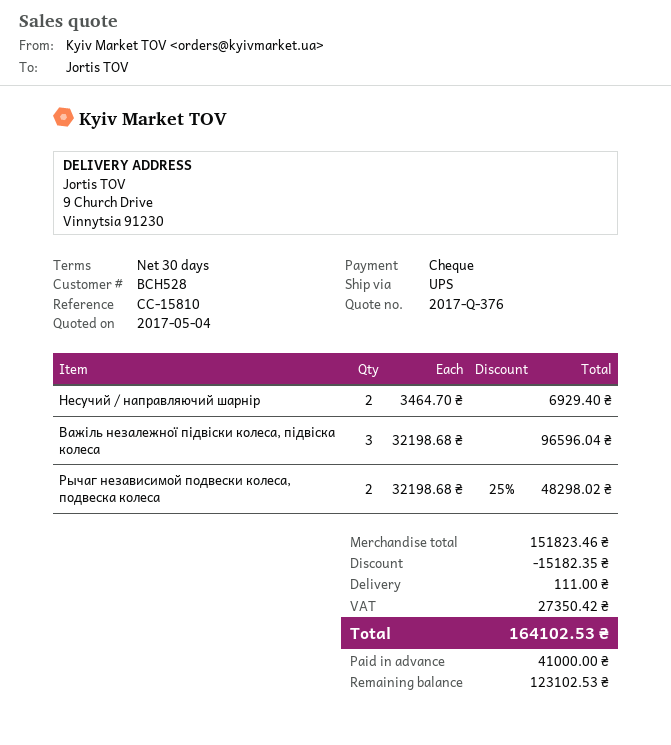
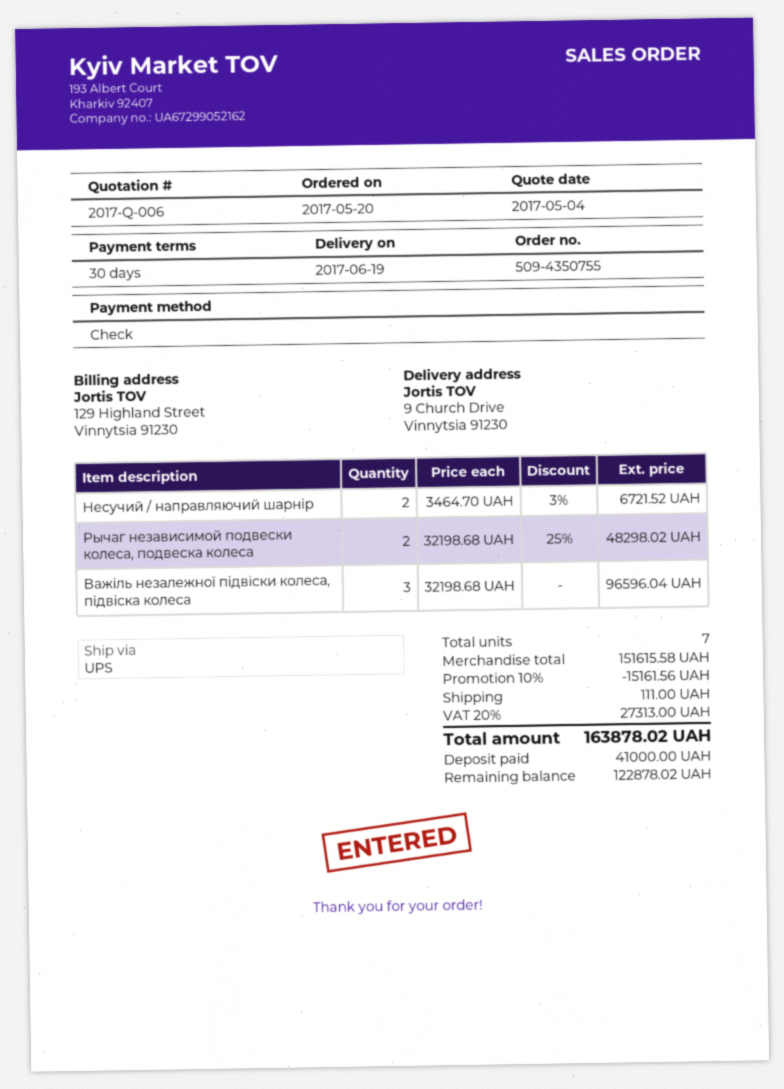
quote number: 2017-Q-376 -> 2017-Q-006
Несучий / направляючий шарнір: 2 x 3464.70 = 6929.40 -> 2 x 3464.70 - 3% = 6721.52
subtotal: 151823.46 -> 151615.58
discount: 15182.35 -> 15161.56
tax: 27350.42 -> 27313.00
total: 164102.53 -> 163878.02
balance: 123102.53 -> 122878.02

